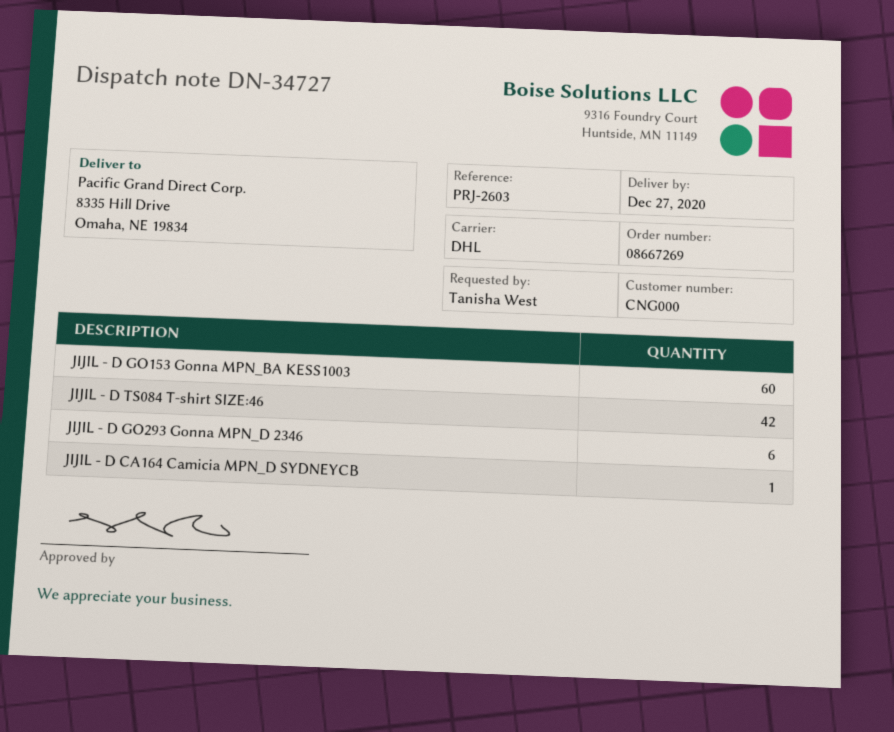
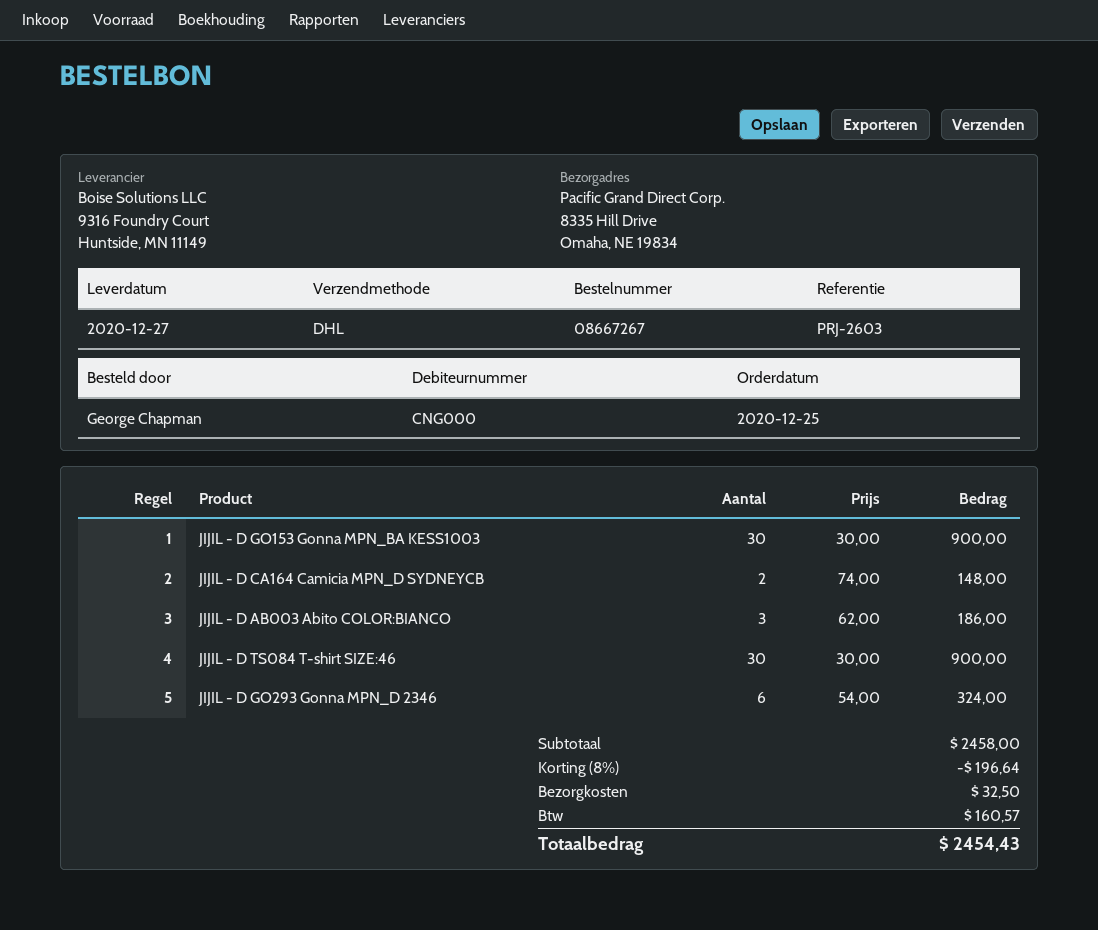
order number: 08667269 -> 08667267
ordered by: Tanisha West -> George Chapman
JIJIL - D GO153 Gonna MPN_BA KESS1003: 60 -> 30
JIJIL - D TS084 T-shirt SIZE:46: 42 -> 30
JIJIL - D CA164 Camicia MPN_D SYDNEYCB: 1 -> 2
JIJIL - D AB003 Abito COLOR:BIANCO: none -> 3

